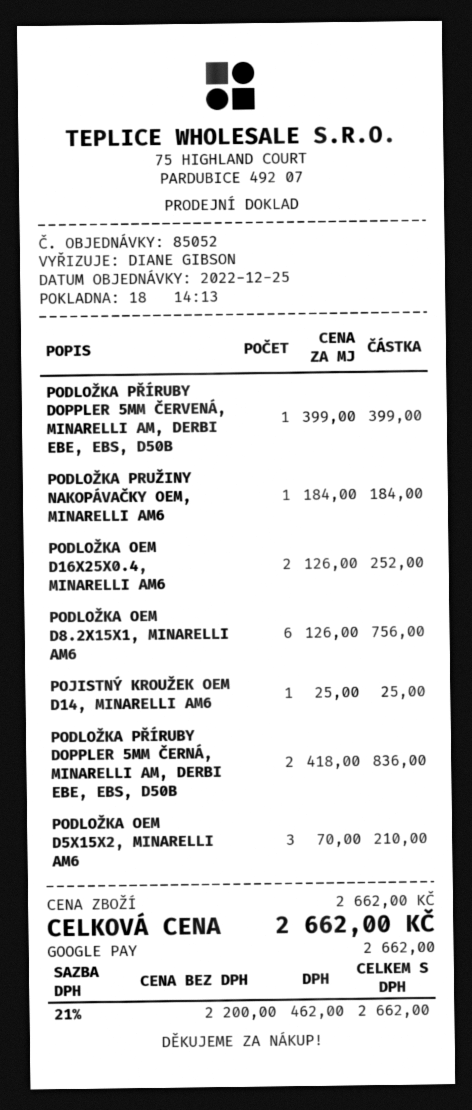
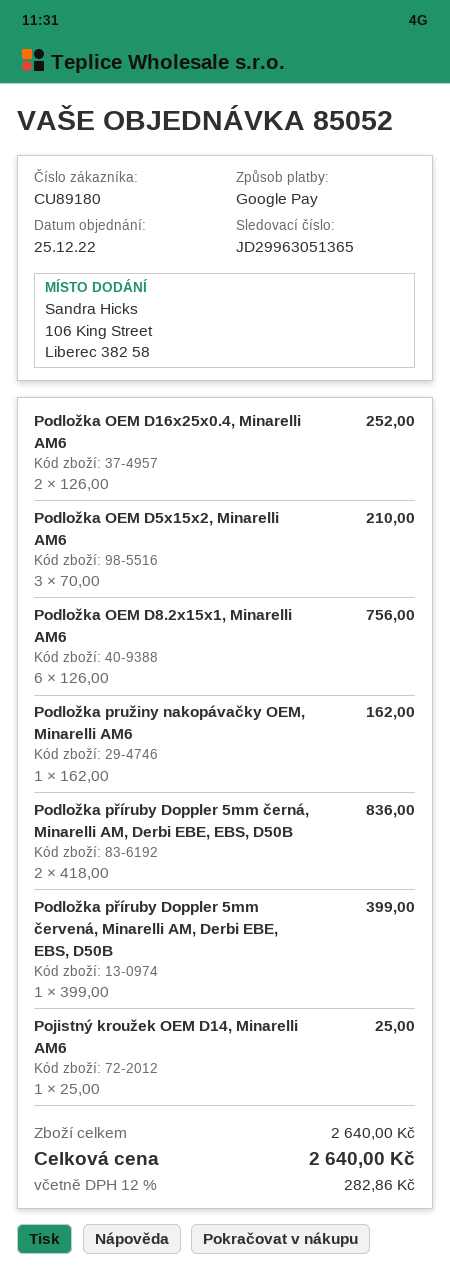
PODLOŽKA PRUŽINY NAKOPÁVAČKY OEM, MINARELLI AM6: 1 x 184.00 = 184.00 -> 1 x 162.00 = 162.00
subtotal: 2662.00 -> 2640.00
tax: 21% = 462.00 -> 12% = 282.86
total: 2662.00 -> 2640.00

